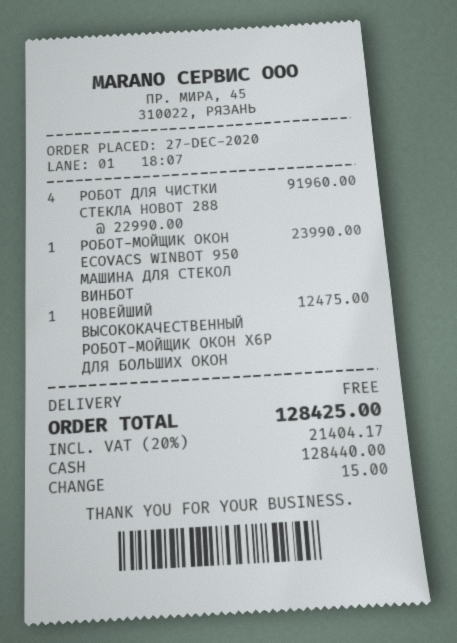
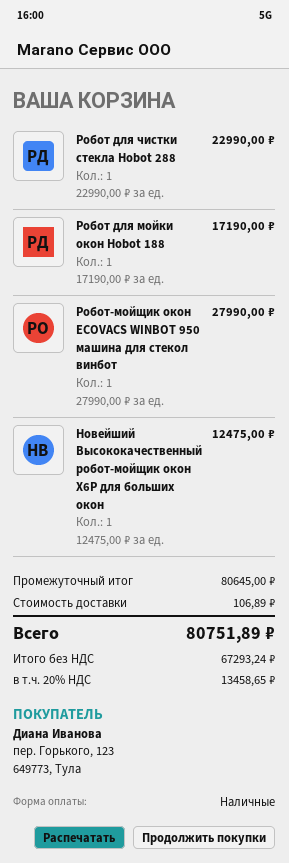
РОБОТ ДЛЯ ЧИСТКИ СТЕКЛА HOBOT 288: 4 x 22990.00 = 91960.00 -> 1 x 22990.00 = 22990.00
РОБОТ-МОЙЩИК ОКОН ECOVACS WINBOT 950 МАШИНА ДЛЯ СТЕКОЛ ВИНБОТ: 1 x 23990.00 = 23990.00 -> 1 x 27990.00 = 27990.00
Робот для мойки окон Hobot 188: none -> 1 x 17190.00 = 17190.00
shipping: 0.00 -> 106.89
tax: 20% = 21404.17 -> 20% = 13458.65
total: 128425.00 -> 80751.89

